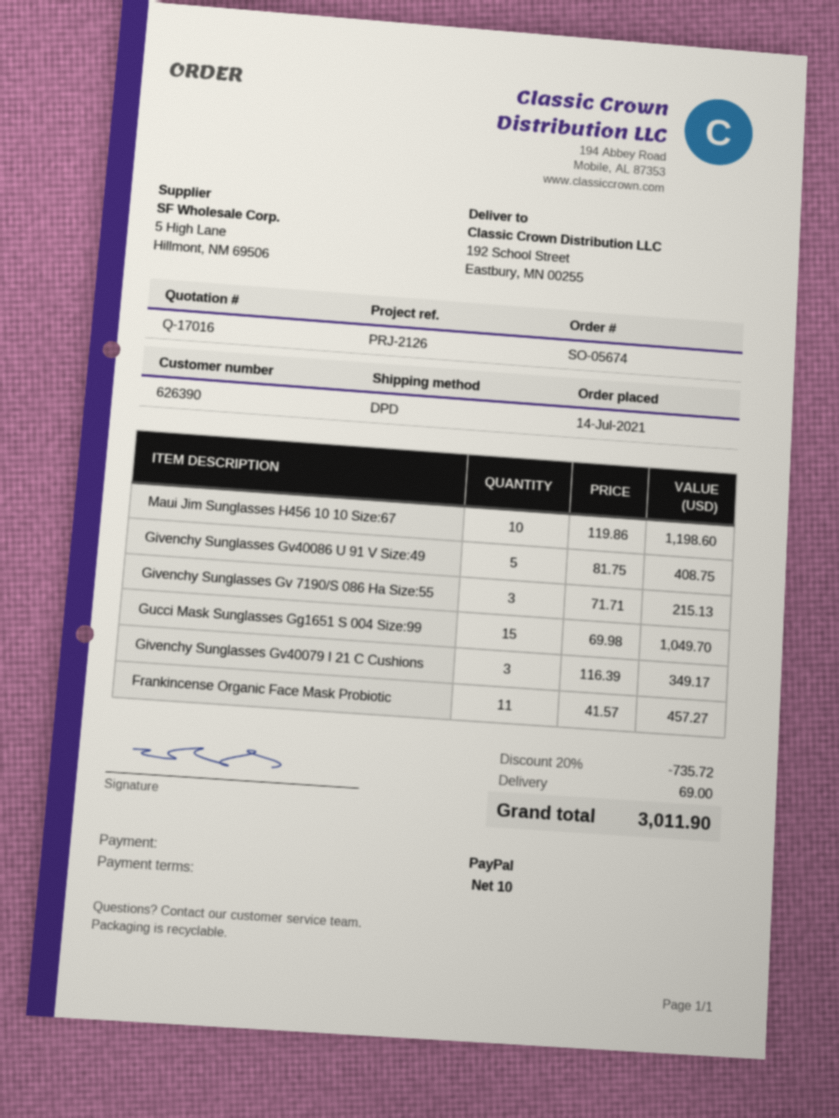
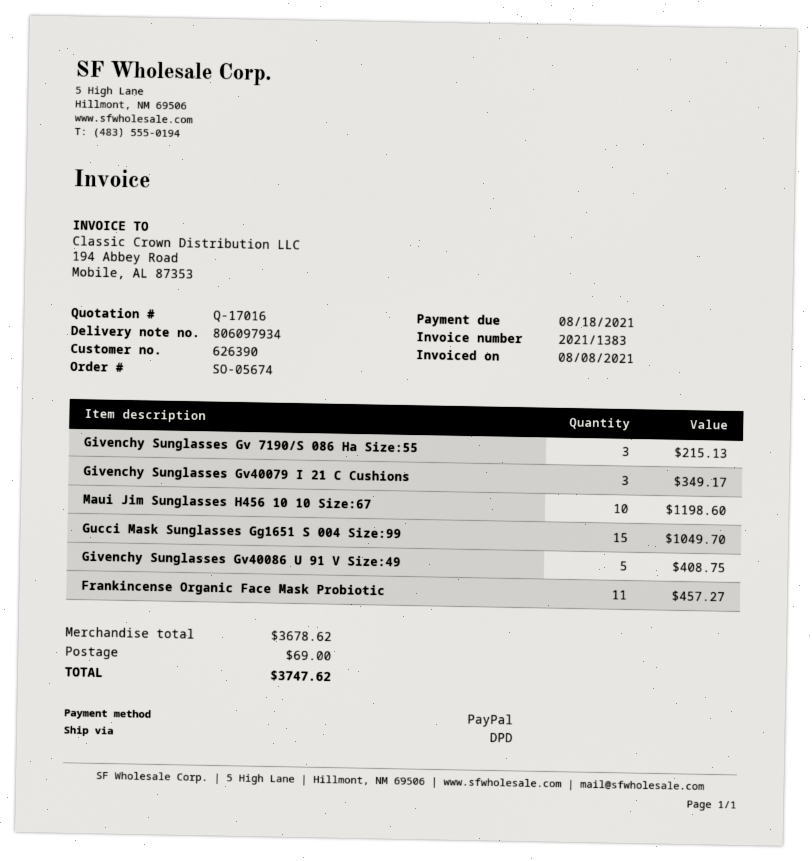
discount: 20% = 735.72 -> none
total: 3011.90 -> 3747.62

